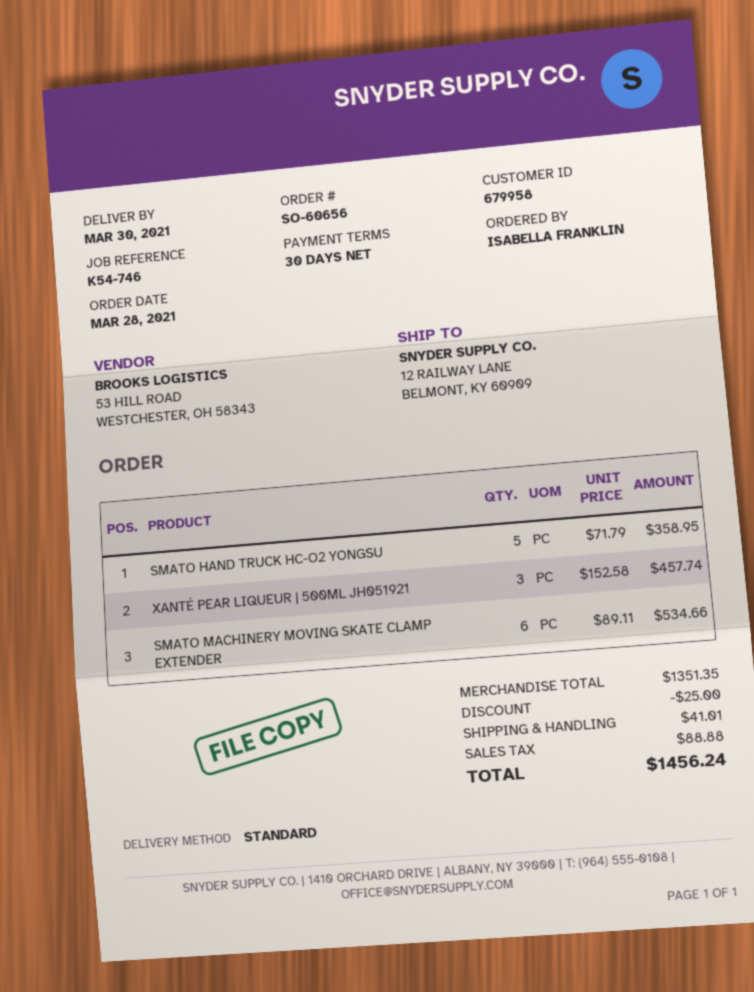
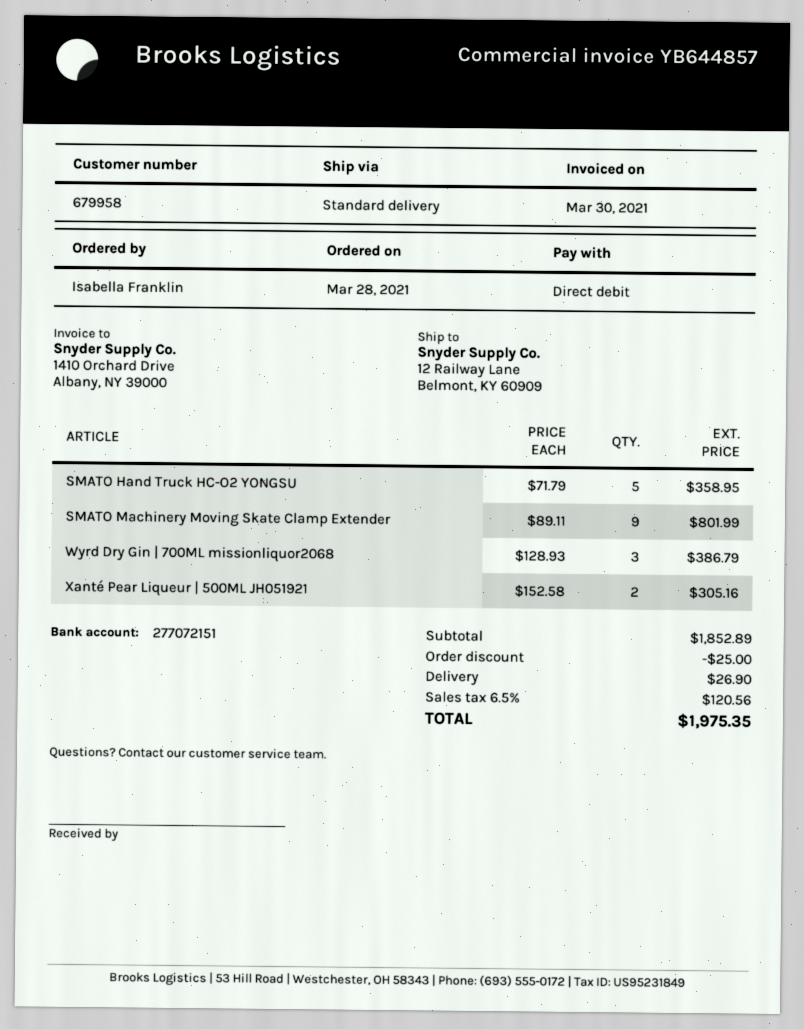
XANTÉ PEAR LIQUEUR | 500ML JH051921: 3 x 152.58 = 457.74 -> 2 x 152.58 = 305.16
SMATO MACHINERY MOVING SKATE CLAMP EXTENDER: 6 x 89.11 = 534.66 -> 9 x 89.11 = 801.99
Wyrd Dry Gin | 700ML missionliquor2068: none -> 3 x 128.93 = 386.79
subtotal: 1351.35 -> 1852.89
shipping: 41.01 -> 26.90
tax: 88.88 -> 120.56
total: 1456.24 -> 1975.35

